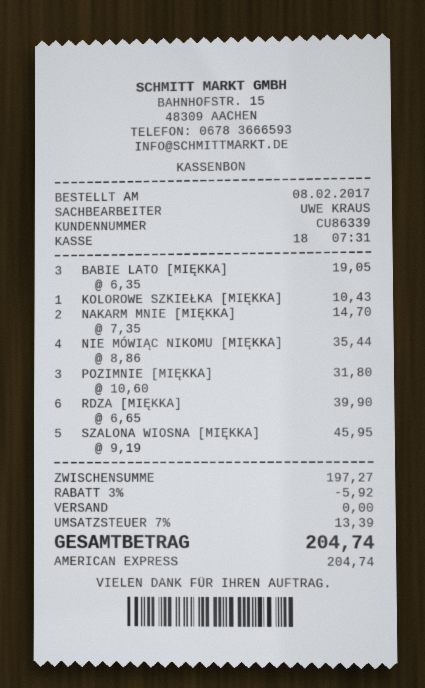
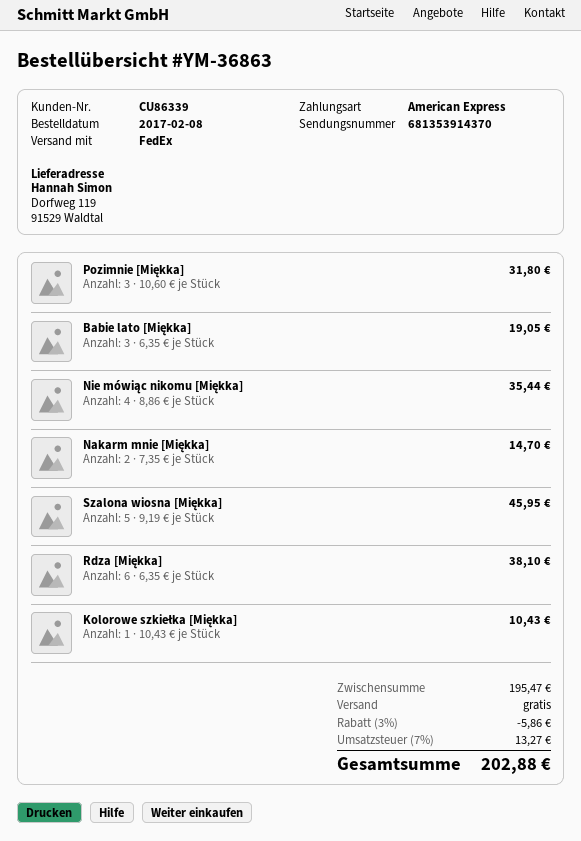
RDZA [MIĘKKA]: 6 x 6.65 = 39.90 -> 6 x 6.35 = 38.10
subtotal: 197.27 -> 195.47
discount: 3% = 5.92 -> 3% = 5.86
tax: 7% = 13.39 -> 7% = 13.27
total: 204.74 -> 202.88

